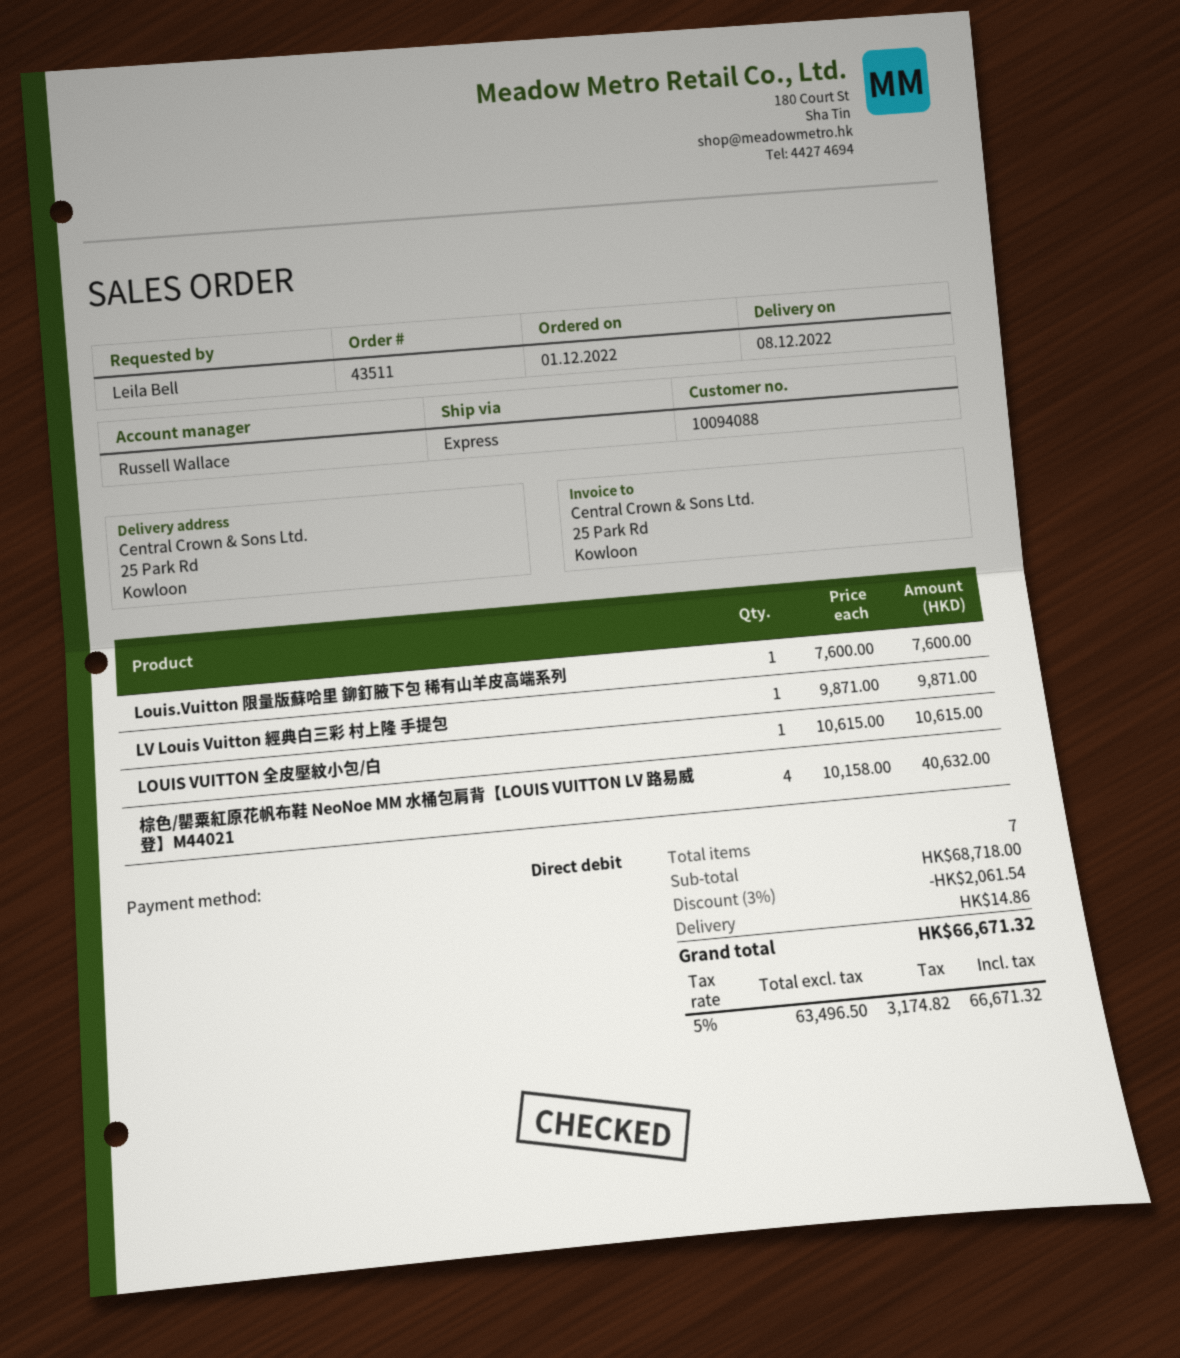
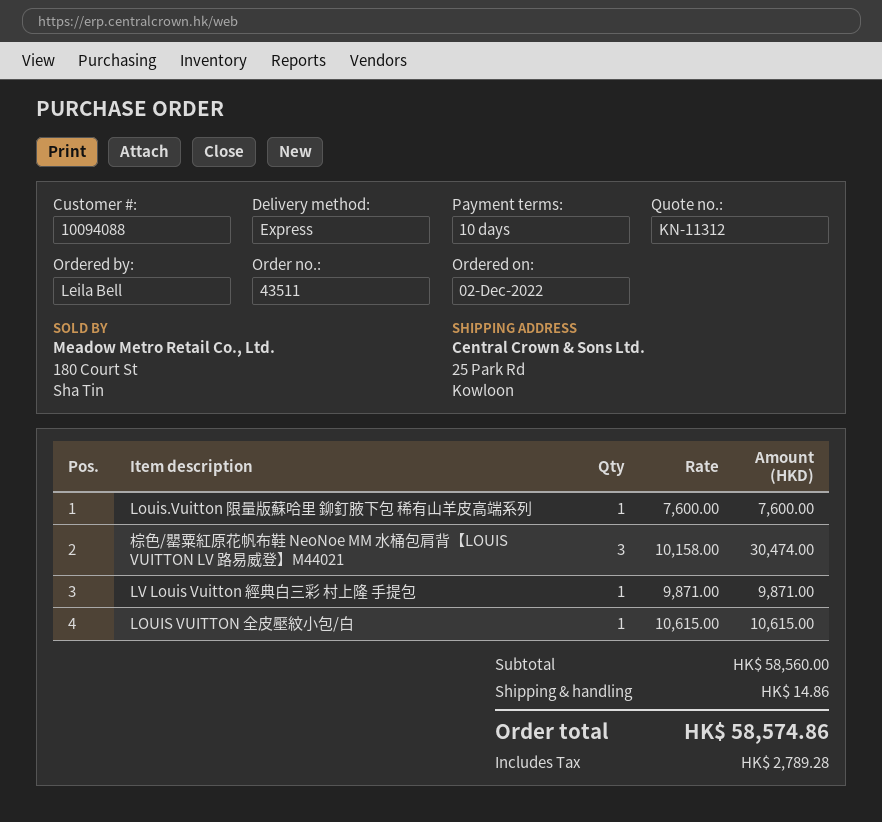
order date: 2022-12-01 -> 2022-12-02
棕色/罌粟紅原花帆布鞋 NeoNoe MM 水桶包肩背【LOUIS VUITTON LV 路易威登】M44021: 4 x 10158.00 = 40632.00 -> 3 x 10158.00 = 30474.00
subtotal: 68718.00 -> 58560.00
discount: 3% = 2061.54 -> none
tax: 3174.82 -> 2789.28
total: 66671.32 -> 58574.86

